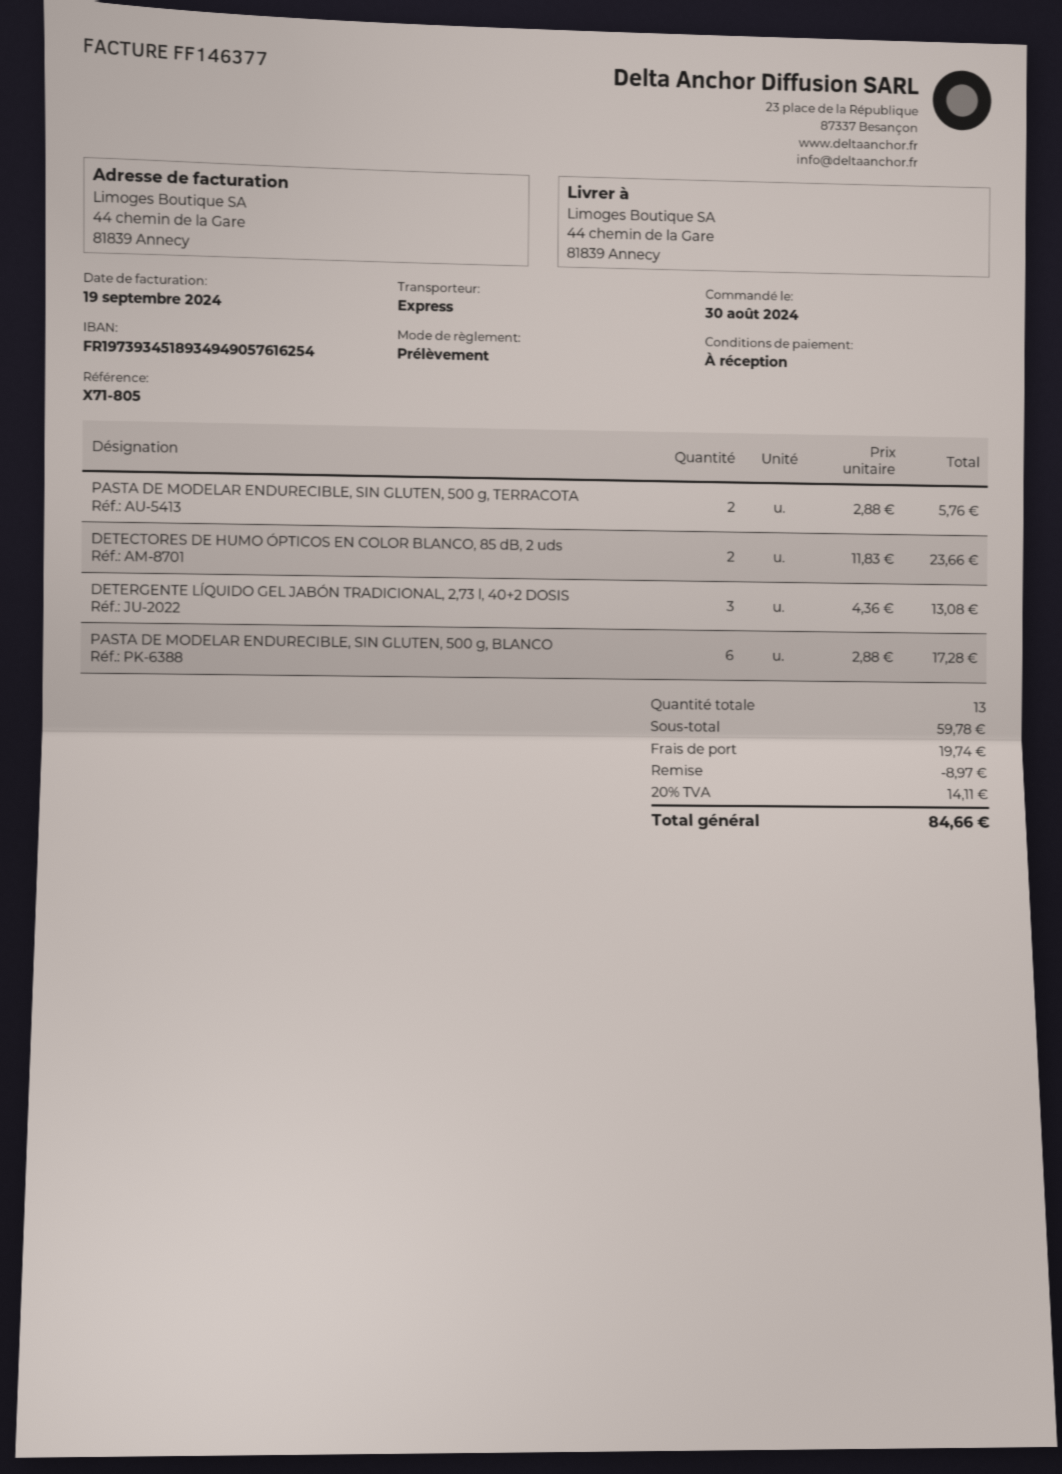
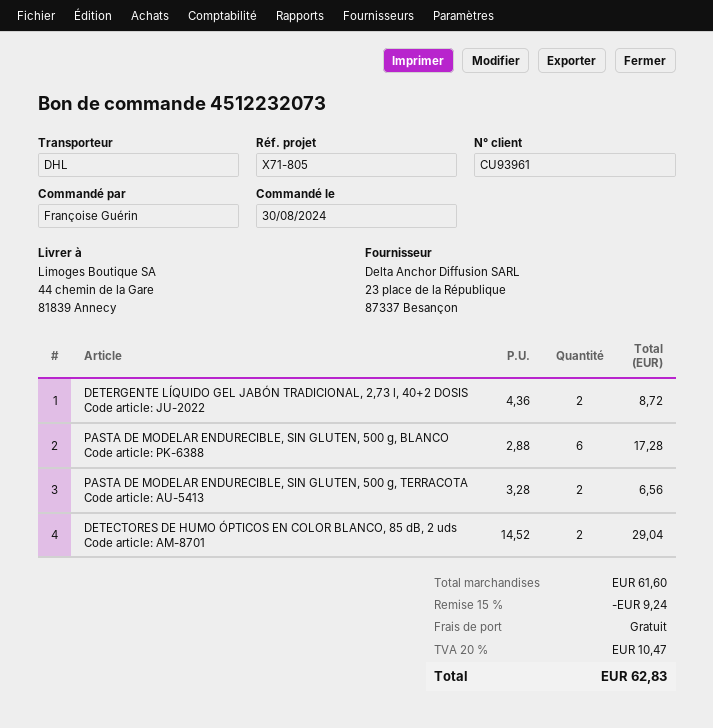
shipping method: express -> DHL
PASTA DE MODELAR ENDURECIBLE, SIN GLUTEN, 500 g, TERRACOTA: 2 x 2.88 = 5.76 -> 2 x 3.28 = 6.56
DETECTORES DE HUMO ÓPTICOS EN COLOR BLANCO, 85 dB, 2 uds: 2 x 11.83 = 23.66 -> 2 x 14.52 = 29.04
DETERGENTE LÍQUIDO GEL JABÓN TRADICIONAL, 2,73 l, 40+2 DOSIS: 3 x 4.36 = 13.08 -> 2 x 4.36 = 8.72
subtotal: 59.78 -> 61.60
discount: 8.97 -> 9.24
shipping: 19.74 -> 0.00
tax: 20% = 14.11 -> 20% = 10.47
total: 84.66 -> 62.83

